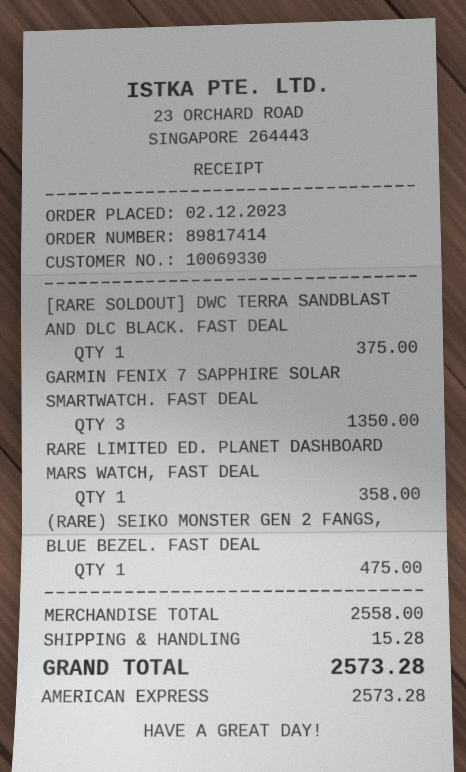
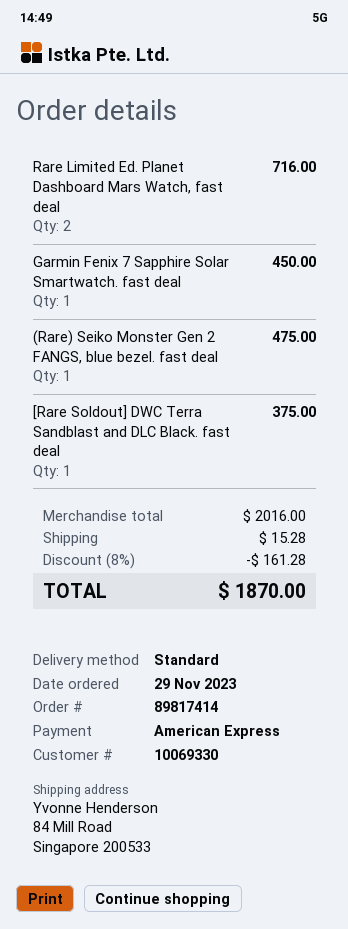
order date: 2023-12-02 -> 2023-11-29
GARMIN FENIX 7 SAPPHIRE SOLAR SMARTWATCH. FAST DEAL: 3 for 1350.00 -> 1 for 450.00
RARE LIMITED ED. PLANET DASHBOARD MARS WATCH, FAST DEAL: 1 for 358.00 -> 2 for 716.00
subtotal: 2558.00 -> 2016.00
discount: none -> 8% = 161.28
total: 2573.28 -> 1870.00

